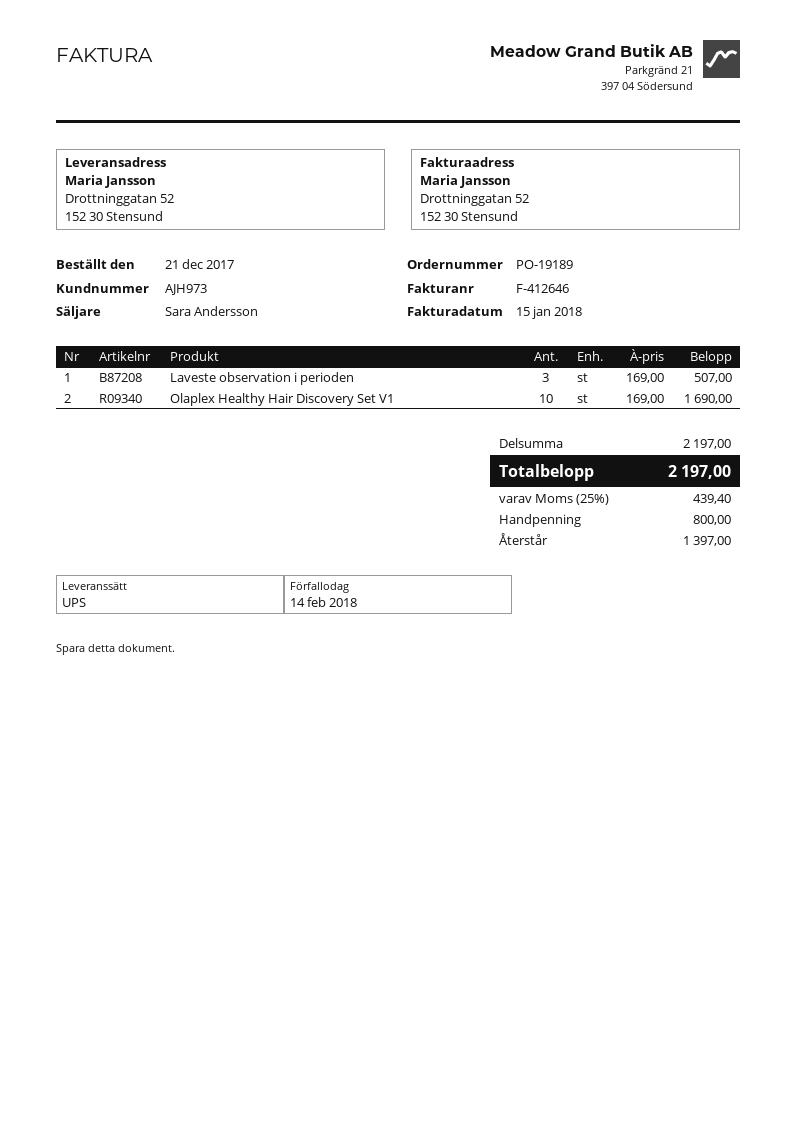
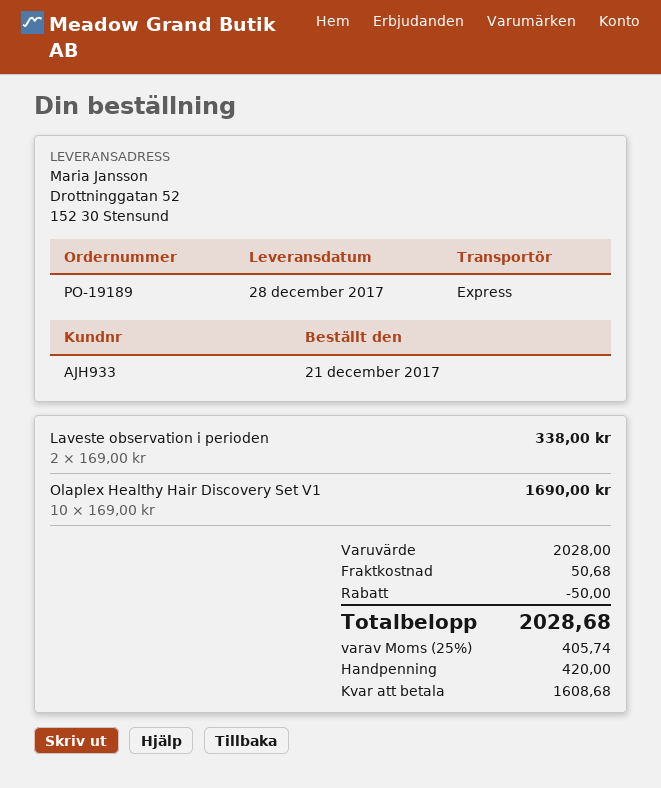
customer number: AJH973 -> AJH933
shipping method: UPS -> express
Laveste observation i perioden: 3 x 169.00 = 507.00 -> 2 x 169.00 = 338.00
subtotal: 2197.00 -> 2028.00
discount: none -> 50.00
shipping: none -> 50.68
tax: 25% = 439.40 -> 25% = 405.74
total: 2197.00 -> 2028.68
deposit: 800.00 -> 420.00
balance: 1397.00 -> 1608.68

